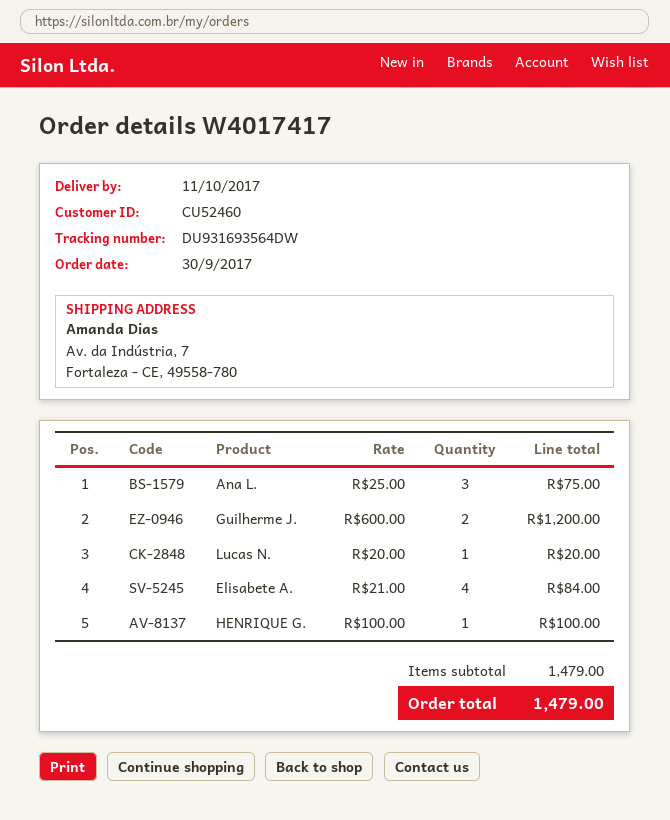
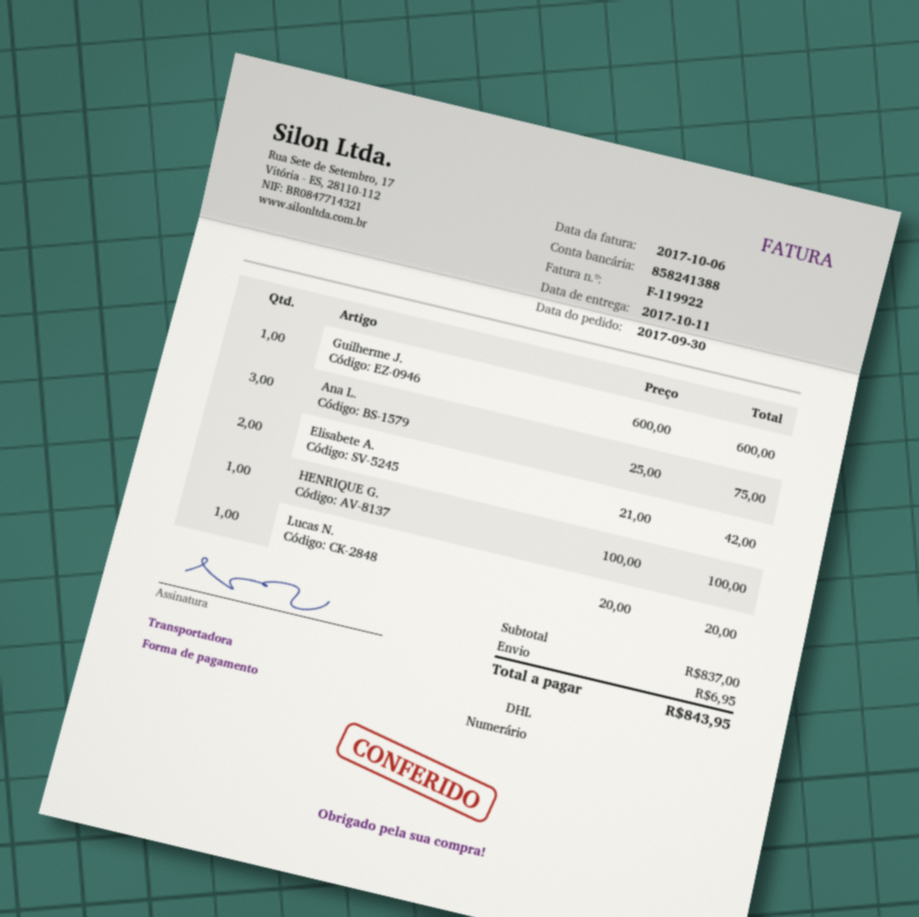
Guilherme J.: 2 x 600.00 = 1200.00 -> 1 x 600.00 = 600.00
Elisabete A.: 4 x 21.00 = 84.00 -> 2 x 21.00 = 42.00
subtotal: 1479.00 -> 837.00
shipping: none -> 6.95
total: 1479.00 -> 843.95

